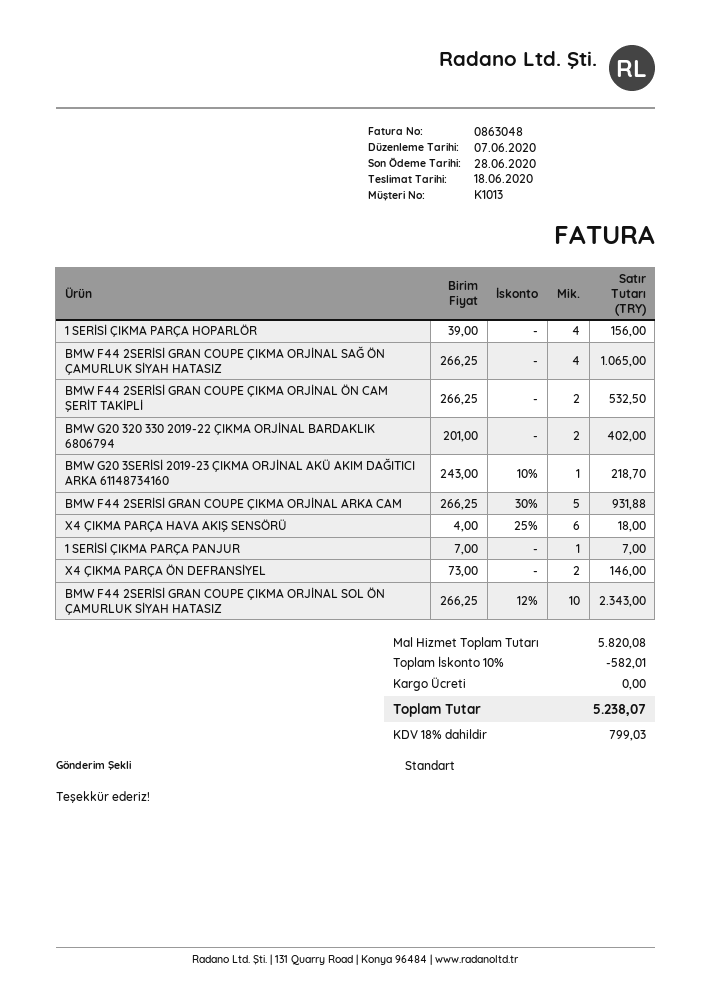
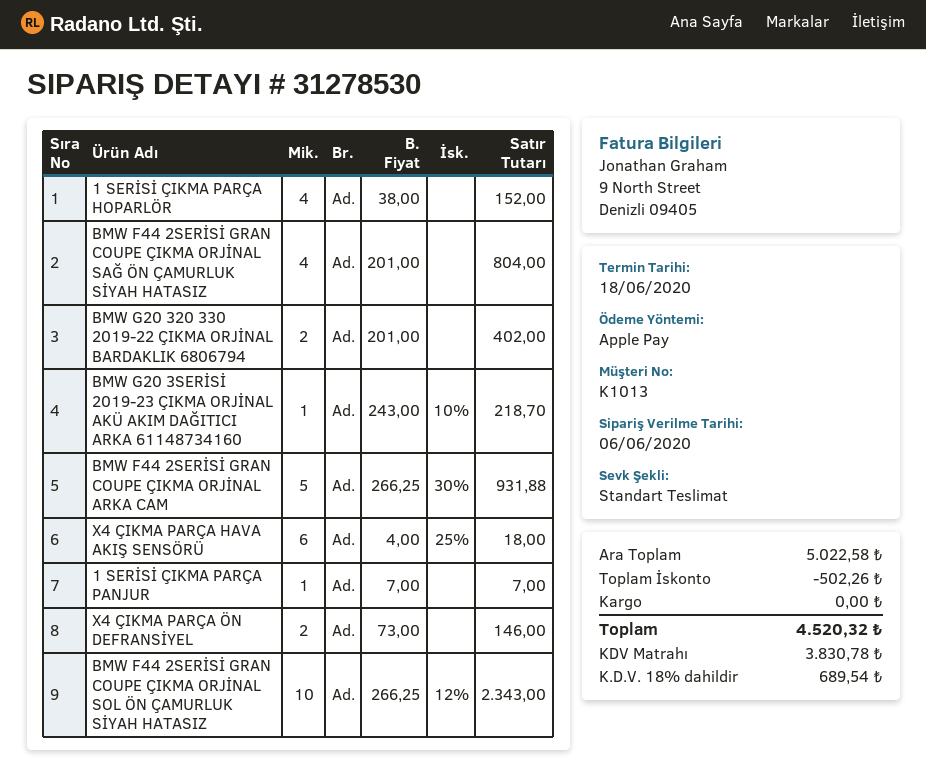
1 SERİSİ ÇIKMA PARÇA HOPARLÖR: 4 x 39.00 = 156.00 -> 4 x 38.00 = 152.00
BMW F44 2SERİSİ GRAN COUPE ÇIKMA ORJİNAL SAĞ ÖN ÇAMURLUK SİYAH HATASIZ: 4 x 266.25 = 1065.00 -> 4 x 201.00 = 804.00
BMW F44 2SERİSİ GRAN COUPE ÇIKMA ORJİNAL ÖN CAM ŞERİT TAKİPLİ: 2 x 266.25 = 532.50 -> none
subtotal: 5820.08 -> 5022.58
discount: 582.01 -> 502.26
tax: 18% = 799.03 -> 18% = 689.54
total: 5238.07 -> 4520.32

